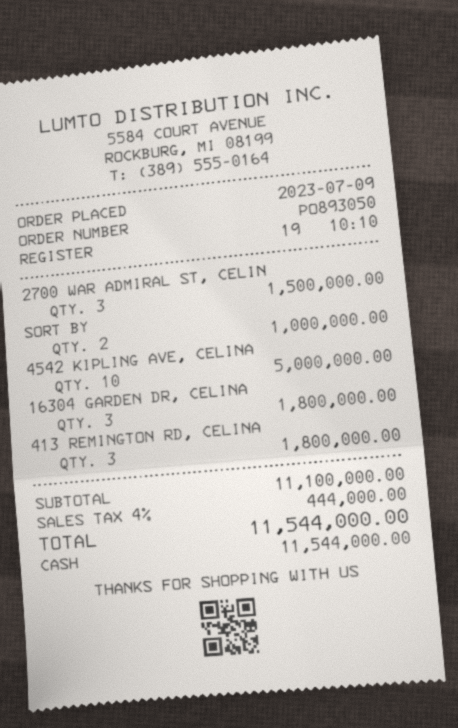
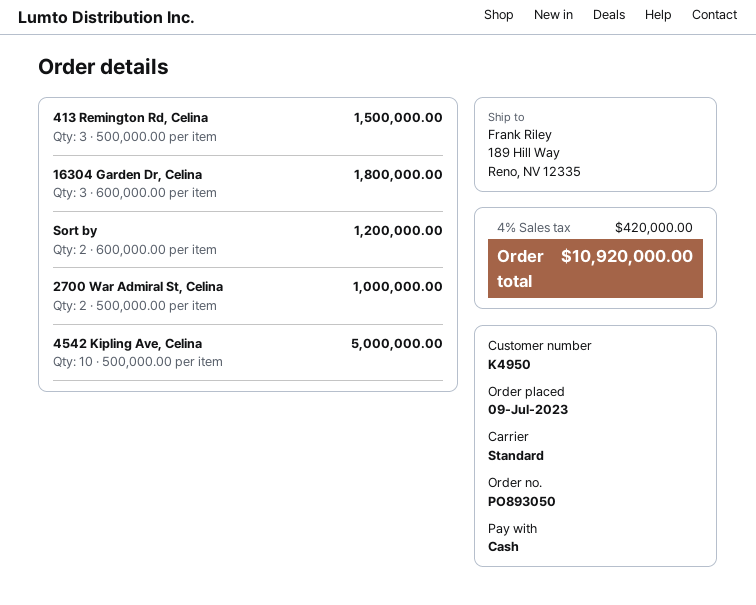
2700 WAR ADMIRAL ST, CELIN: 3 for 1500000.00 -> 2 for 1000000.00
SORT BY: 2 for 1000000.00 -> 2 for 1200000.00
413 REMINGTON RD, CELINA: 3 for 1800000.00 -> 3 for 1500000.00
tax: 4% = 444000.00 -> 4% = 420000.00
total: 11544000.00 -> 10920000.00

